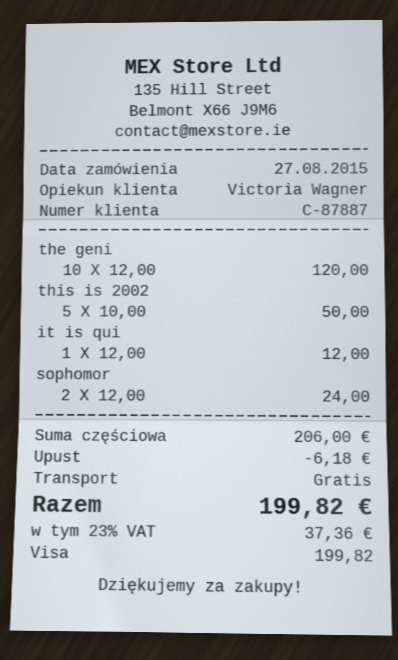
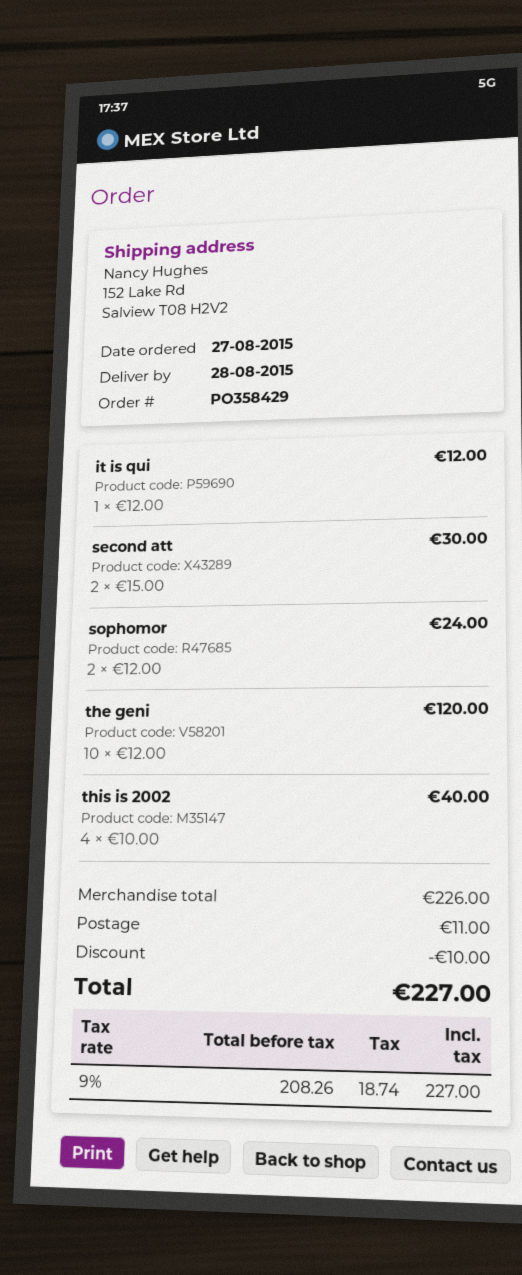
this is 2002: 5 x 10.00 = 50.00 -> 4 x 10.00 = 40.00
second att: none -> 2 x 15.00 = 30.00
subtotal: 206.00 -> 226.00
discount: 6.18 -> 10.00
shipping: 0.00 -> 11.00
tax: 23% = 37.36 -> 9% = 18.74
total: 199.82 -> 227.00

